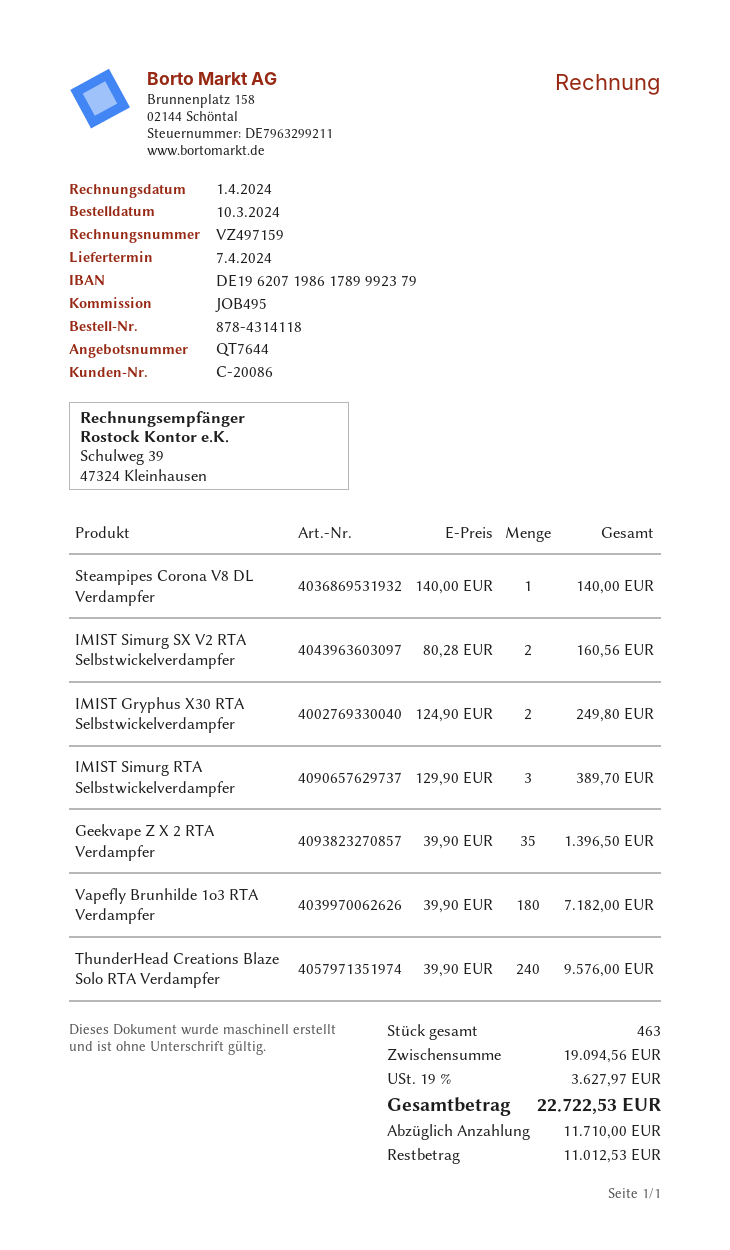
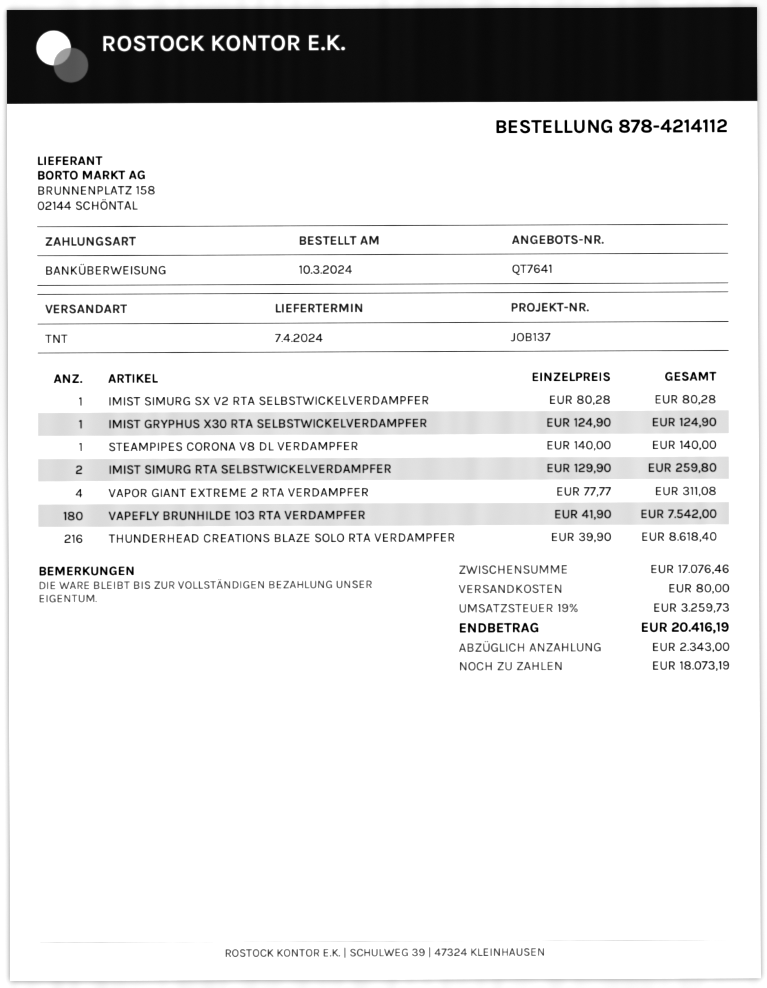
quote number: QT7644 -> QT7641
order number: 878-4314118 -> 878-4214112
reference: JOB495 -> JOB137
IMIST Simurg SX V2 RTA Selbstwickelverdampfer: 2 x 80.28 = 160.56 -> 1 x 80.28 = 80.28
IMIST Gryphus X30 RTA Selbstwickelverdampfer: 2 x 124.90 = 249.80 -> 1 x 124.90 = 124.90
IMIST Simurg RTA Selbstwickelverdampfer: 3 x 129.90 = 389.70 -> 2 x 129.90 = 259.80
Geekvape Z X 2 RTA Verdampfer: 35 x 39.90 = 1396.50 -> none
Vapefly Brunhilde 1o3 RTA Verdampfer: 180 x 39.90 = 7182.00 -> 180 x 41.90 = 7542.00
ThunderHead Creations Blaze Solo RTA Verdampfer: 240 x 39.90 = 9576.00 -> 216 x 39.90 = 8618.40
VAPOR GIANT EXTREME 2 RTA VERDAMPFER: none -> 4 x 77.77 = 311.08
subtotal: 19094.56 -> 17076.46
shipping: none -> 80.00
tax: 19% = 3627.97 -> 19% = 3259.73
total: 22722.53 -> 20416.19
deposit: 11710.00 -> 2343.00
balance: 11012.53 -> 18073.19

